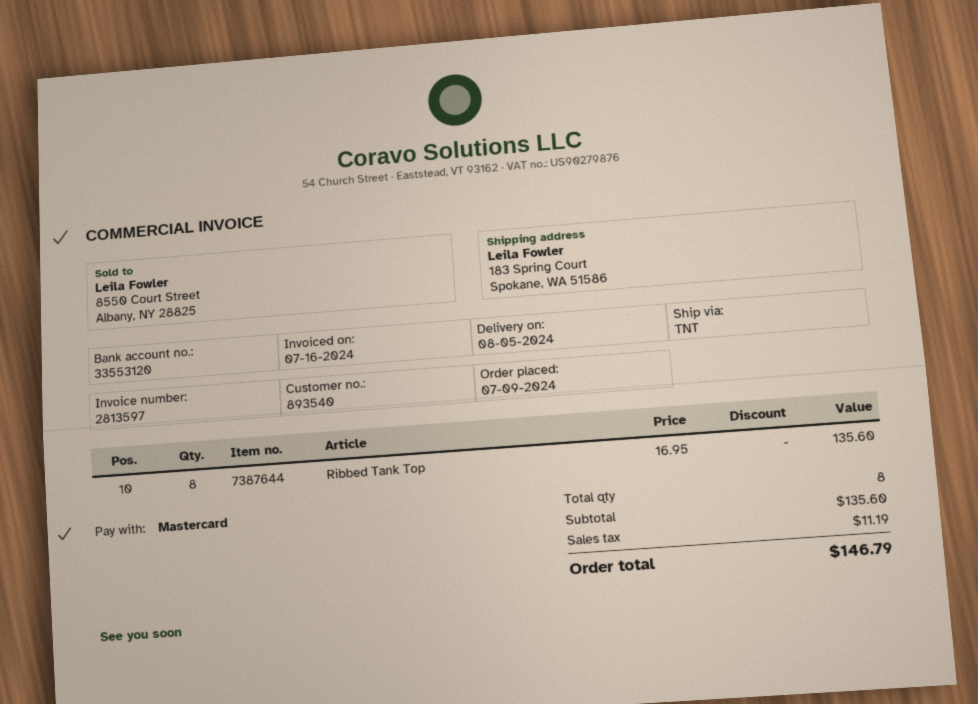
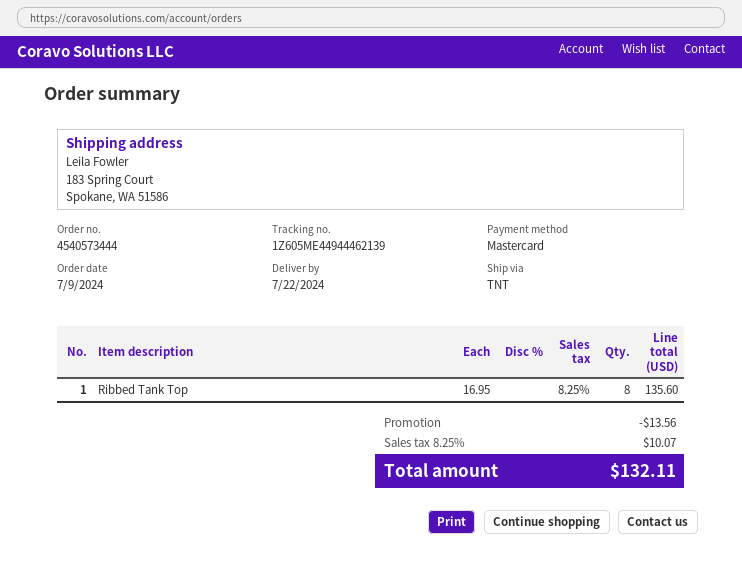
delivery date: 2024-08-05 -> 2024-07-22
discount: none -> 13.56
tax: 11.19 -> 10.07
total: 146.79 -> 132.11

